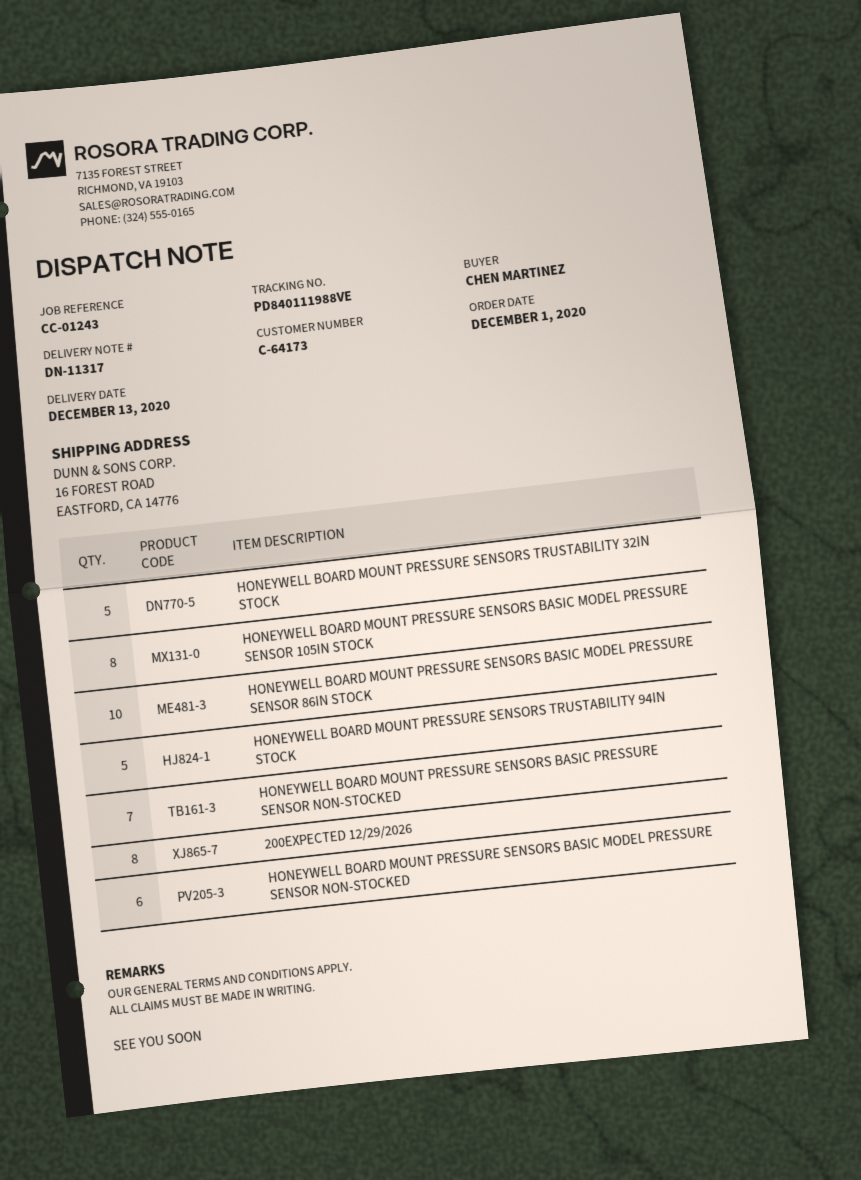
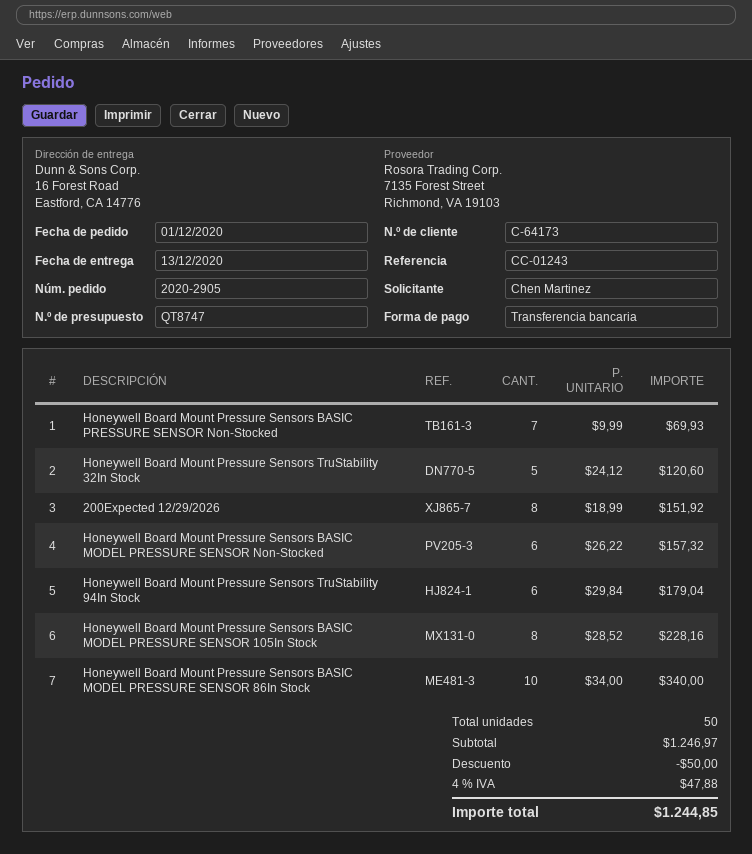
HONEYWELL BOARD MOUNT PRESSURE SENSORS TRUSTABILITY 94IN STOCK: 5 -> 6

